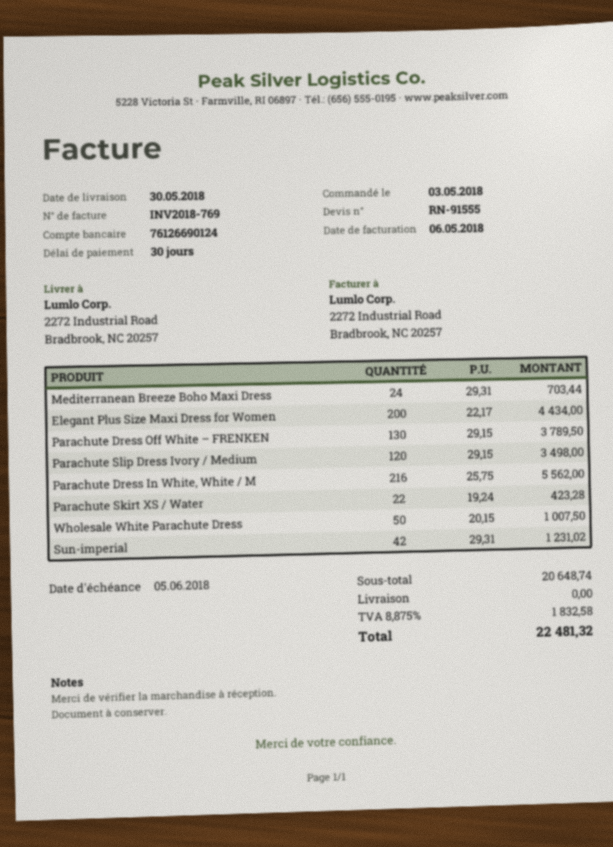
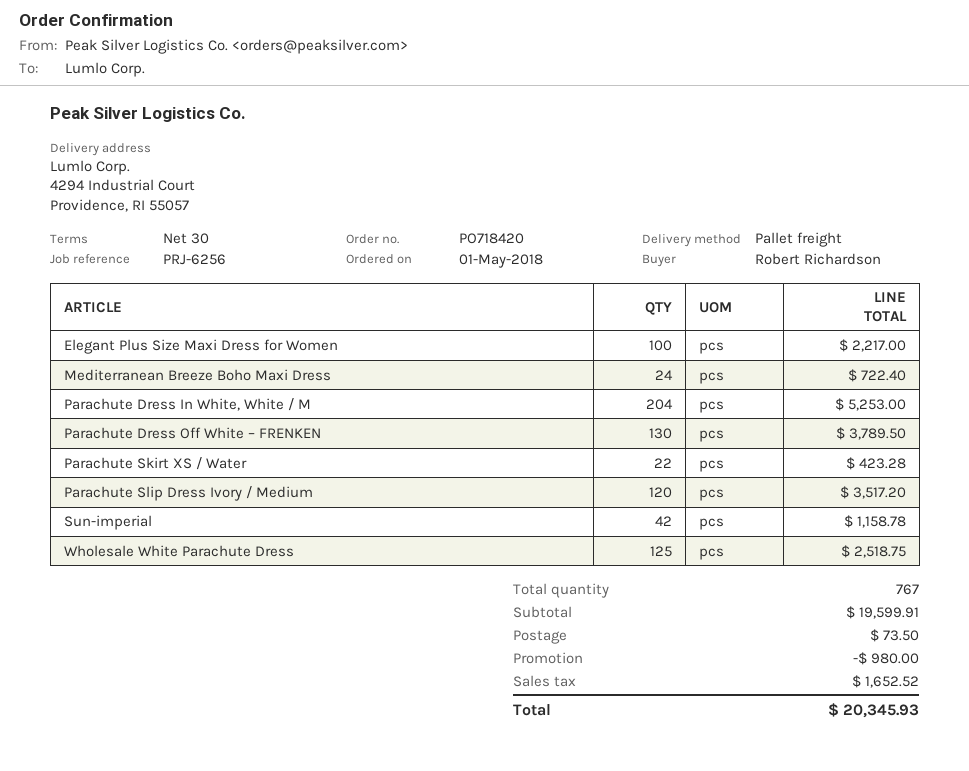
order date: 2018-05-03 -> 2018-05-01
ship to: 2272 Industrial Road, Bradbrook, NC 20257 -> 4294 Industrial Court, Providence, RI 55057
Mediterranean Breeze Boho Maxi Dress: 24 for 703.44 -> 24 for 722.40
Elegant Plus Size Maxi Dress for Women: 200 for 4434.00 -> 100 for 2217.00
Parachute Slip Dress Ivory / Medium: 120 for 3498.00 -> 120 for 3517.20
Parachute Dress In White, White / M: 216 for 5562.00 -> 204 for 5253.00
Wholesale White Parachute Dress: 50 for 1007.50 -> 125 for 2518.75
Sun-imperial: 42 for 1231.02 -> 42 for 1158.78
subtotal: 20648.74 -> 19599.91
discount: none -> 980.00
shipping: 0.00 -> 73.50
tax: 1832.58 -> 1652.52
total: 22481.32 -> 20345.93

